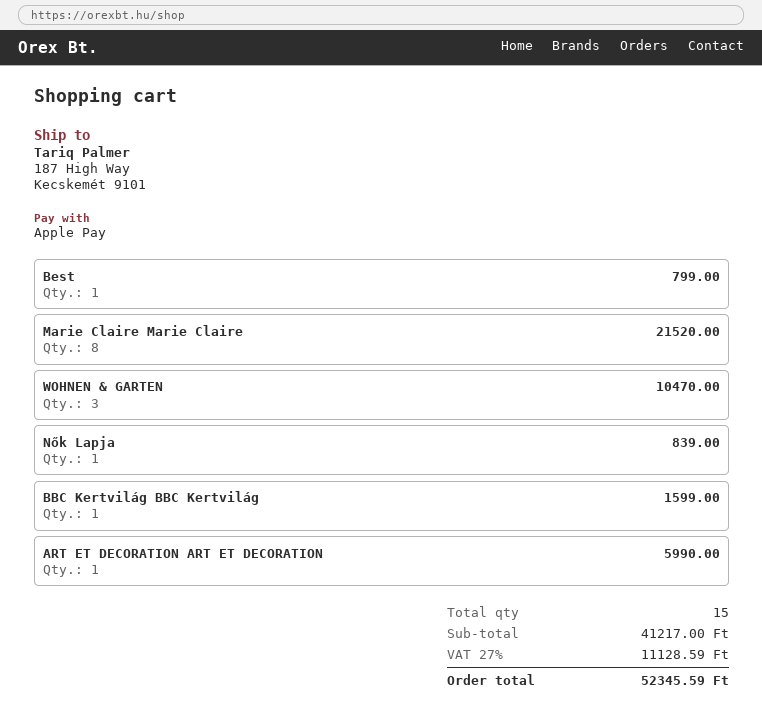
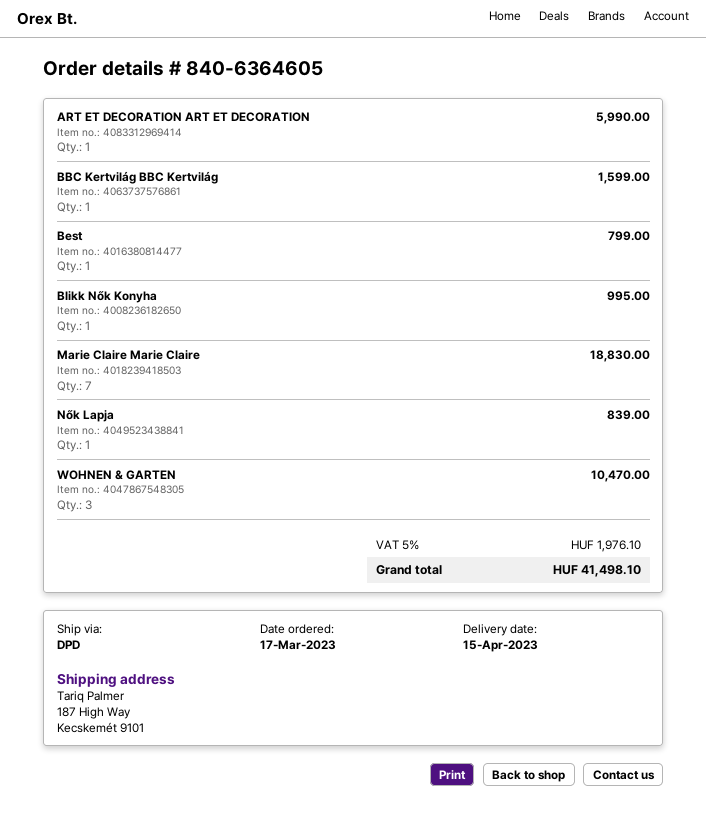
Marie Claire Marie Claire: 8 for 21520.00 -> 7 for 18830.00
Blikk Nők Konyha: none -> 1 for 995.00
tax: 27% = 11128.59 -> 5% = 1976.10
total: 52345.59 -> 41498.10

